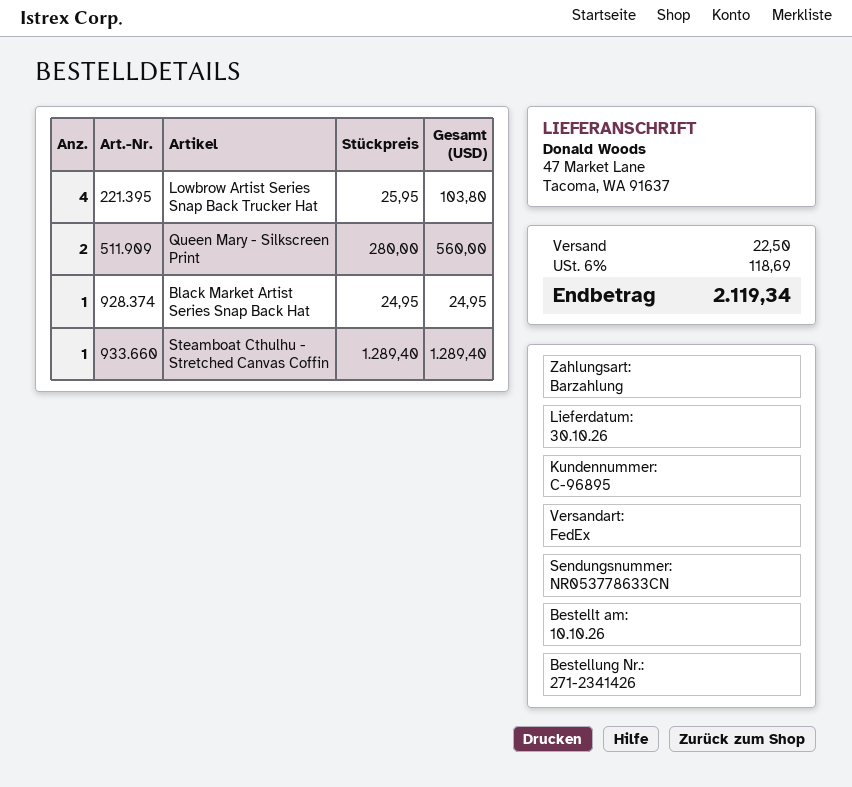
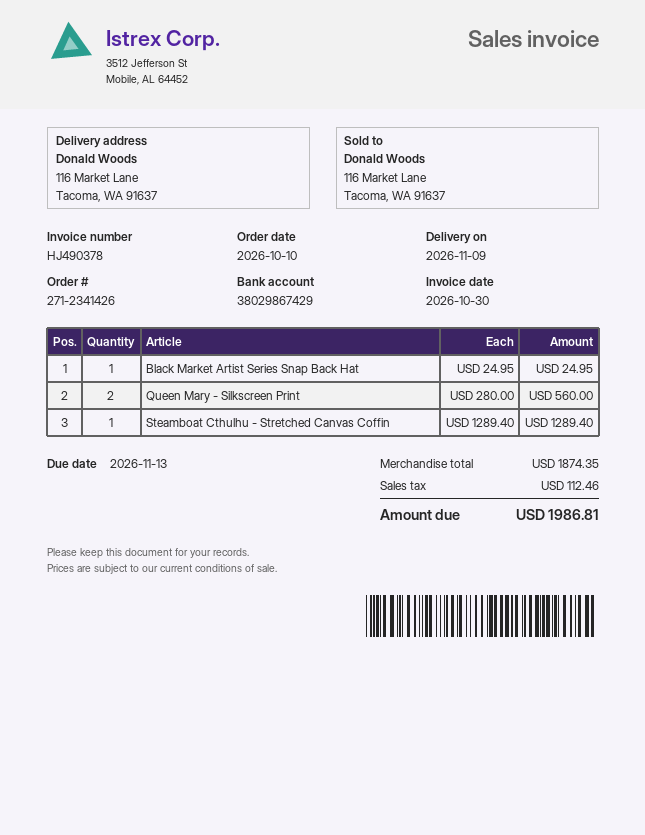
delivery date: 2026-10-30 -> 2026-11-09
ship to: 47 Market Lane, Tacoma, WA 91637 -> 116 Market Lane, Tacoma, WA 91637
Lowbrow Artist Series Snap Back Trucker Hat: 4 x 25.95 = 103.80 -> none
shipping: 22.50 -> none
tax: 118.69 -> 112.46
total: 2119.34 -> 1986.81

